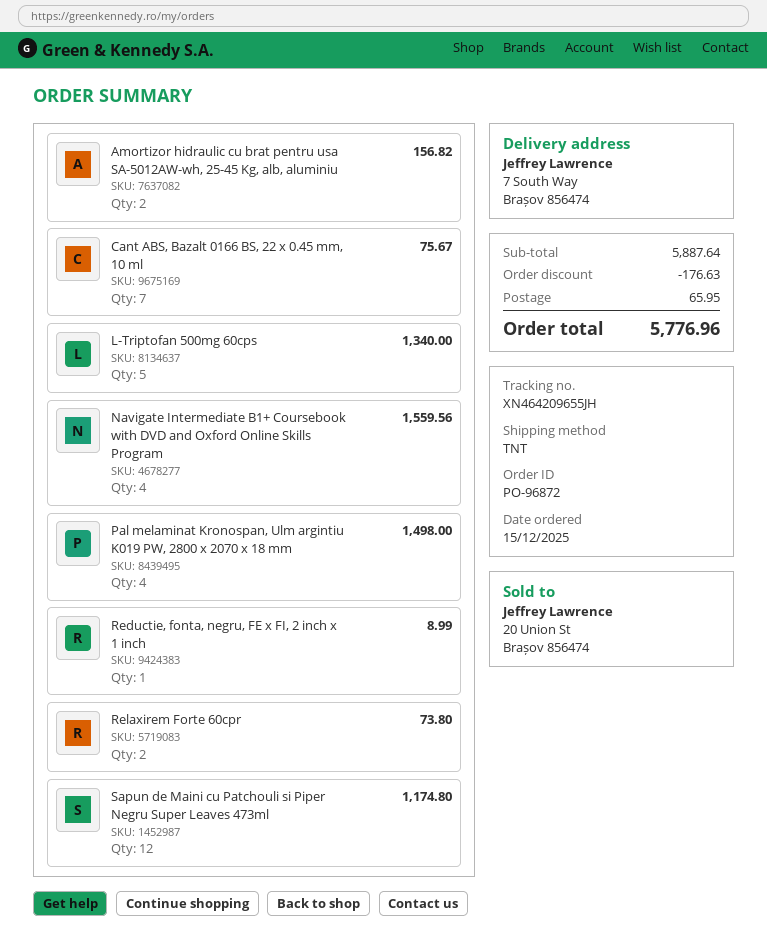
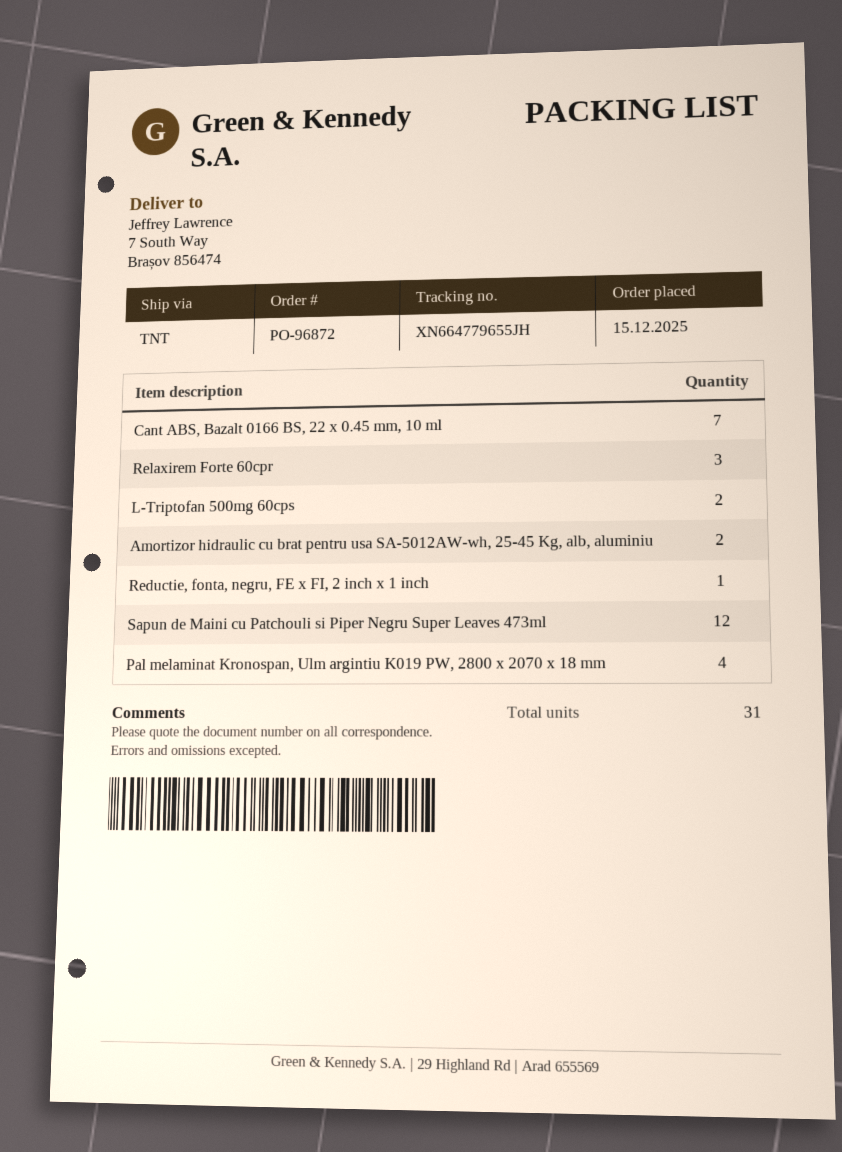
tracking number: XN464209655JH -> XN664779655JH
L-Triptofan 500mg 60cps: 5 -> 2
Navigate Intermediate B1+ Coursebook with DVD and Oxford Online Skills Program: 4 -> none
Relaxirem Forte 60cpr: 2 -> 3

